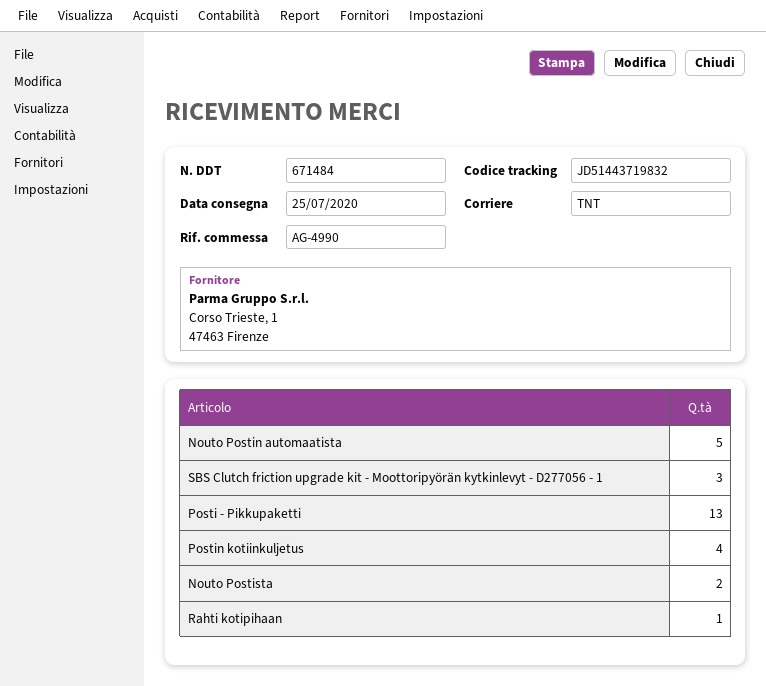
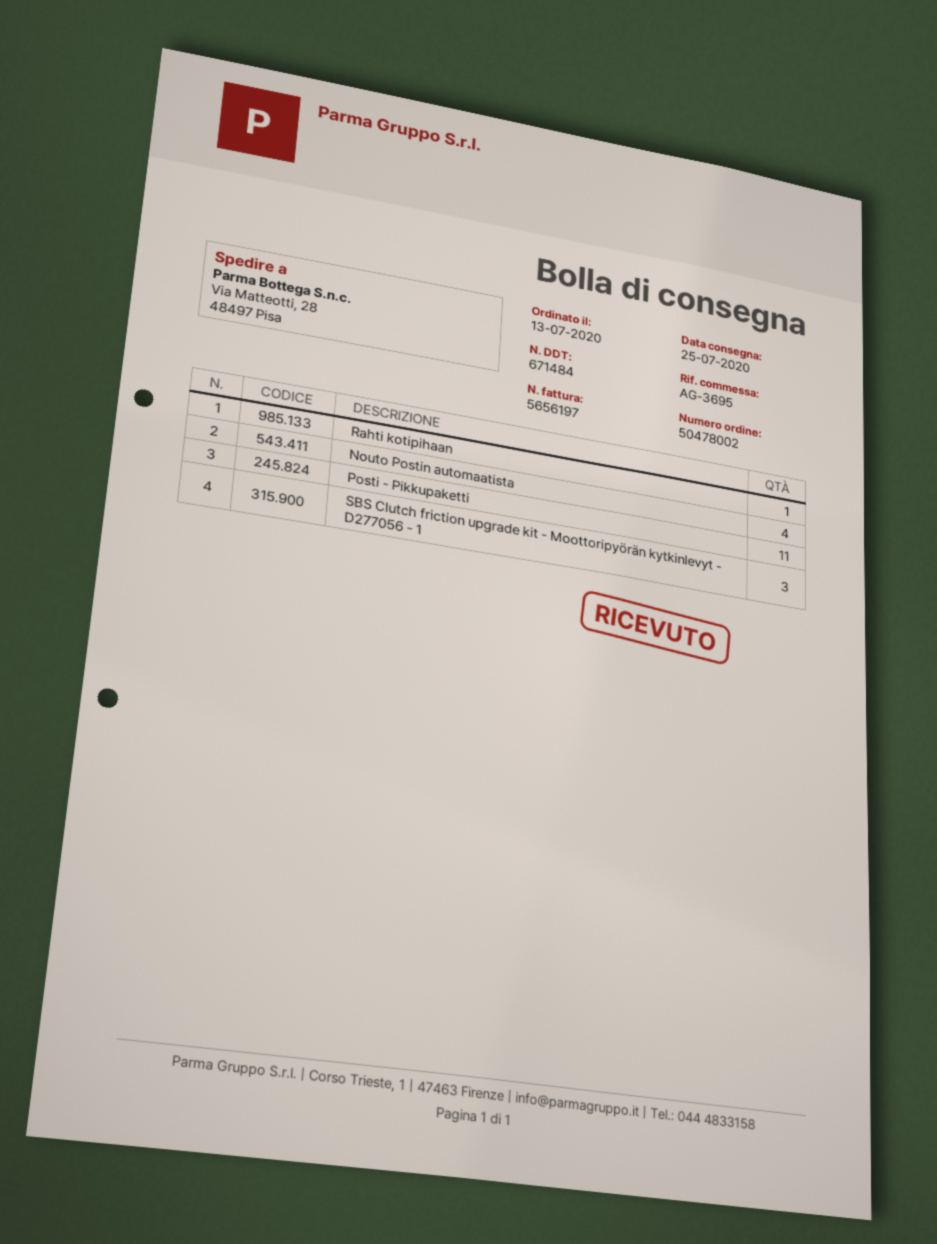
reference: AG-4990 -> AG-3695
Nouto Postin automaatista: 5 -> 4
Posti - Pikkupaketti: 13 -> 11
Postin kotiinkuljetus: 4 -> none
Nouto Postista: 2 -> none

